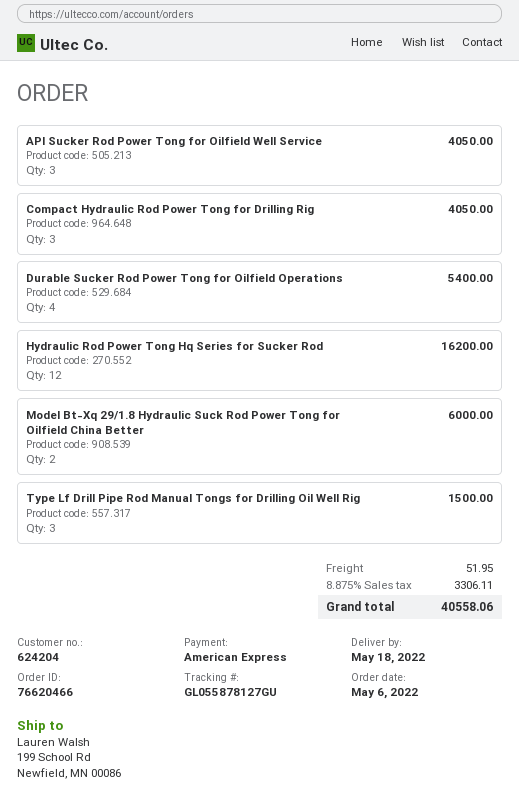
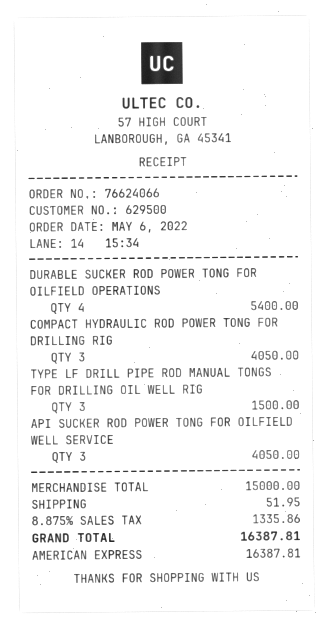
order number: 76620466 -> 76624066
customer number: 624204 -> 629500
Hydraulic Rod Power Tong Hq Series for Sucker Rod: 12 for 16200.00 -> none
Model Bt-Xq 29/1.8 Hydraulic Suck Rod Power Tong for Oilfield China Better: 2 for 6000.00 -> none
tax: 8.875% = 3306.11 -> 8.875% = 1335.86
total: 40558.06 -> 16387.81

